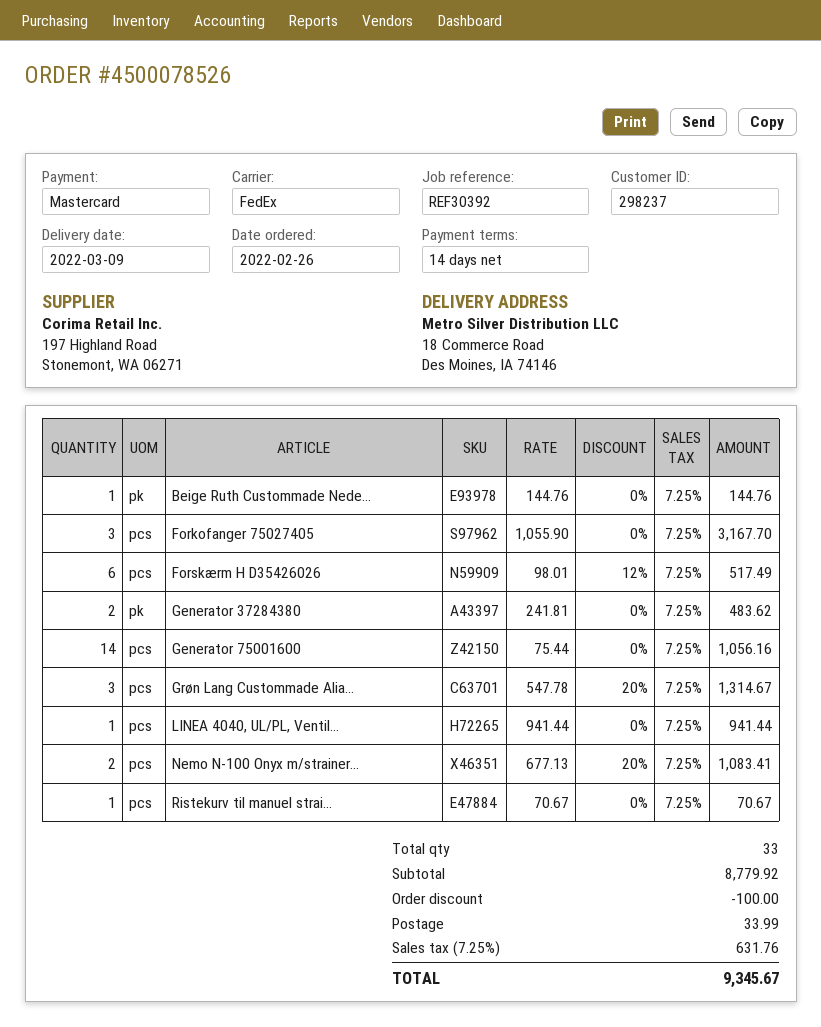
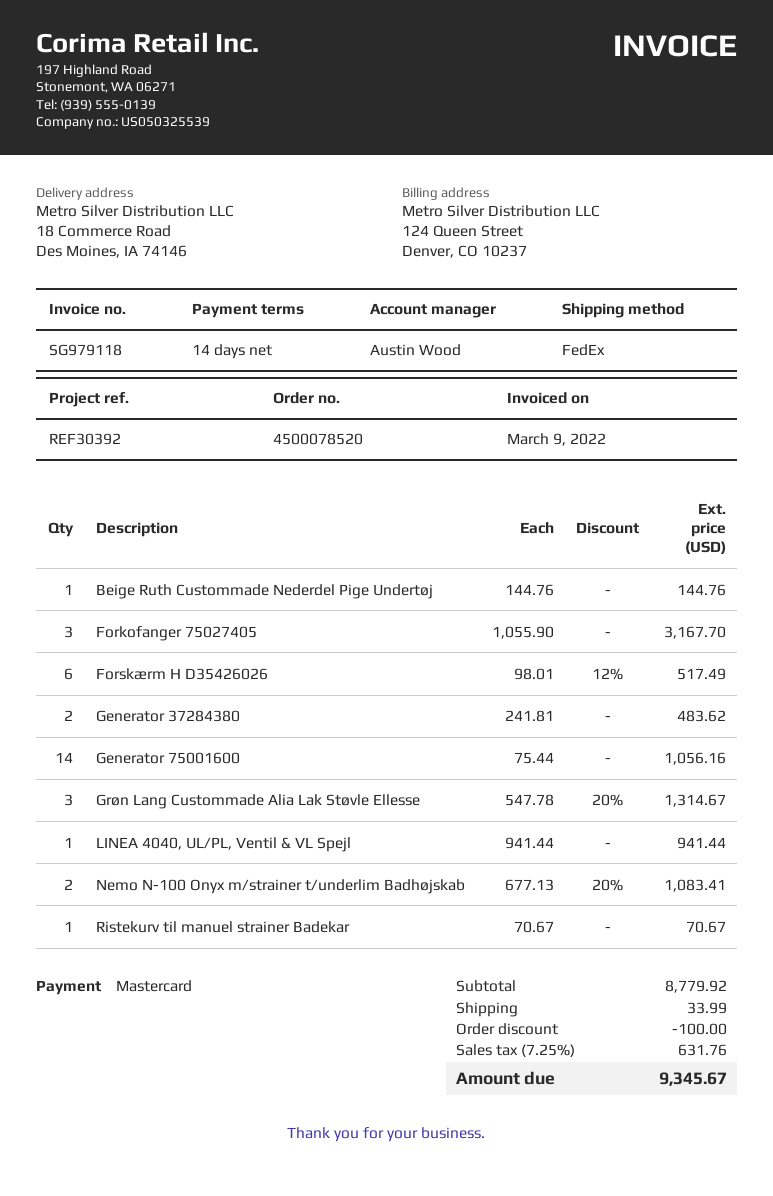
order number: 4500078526 -> 4500078520

